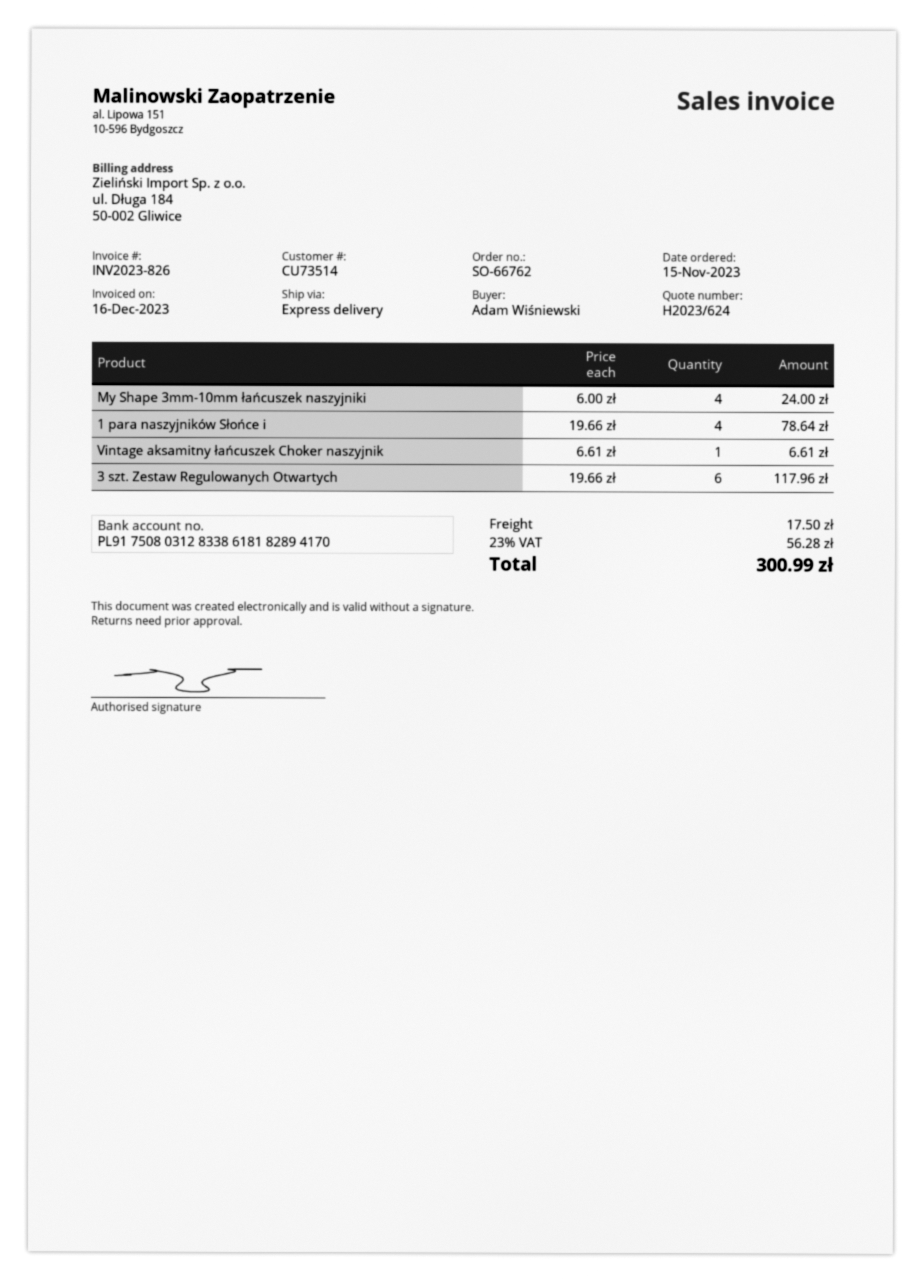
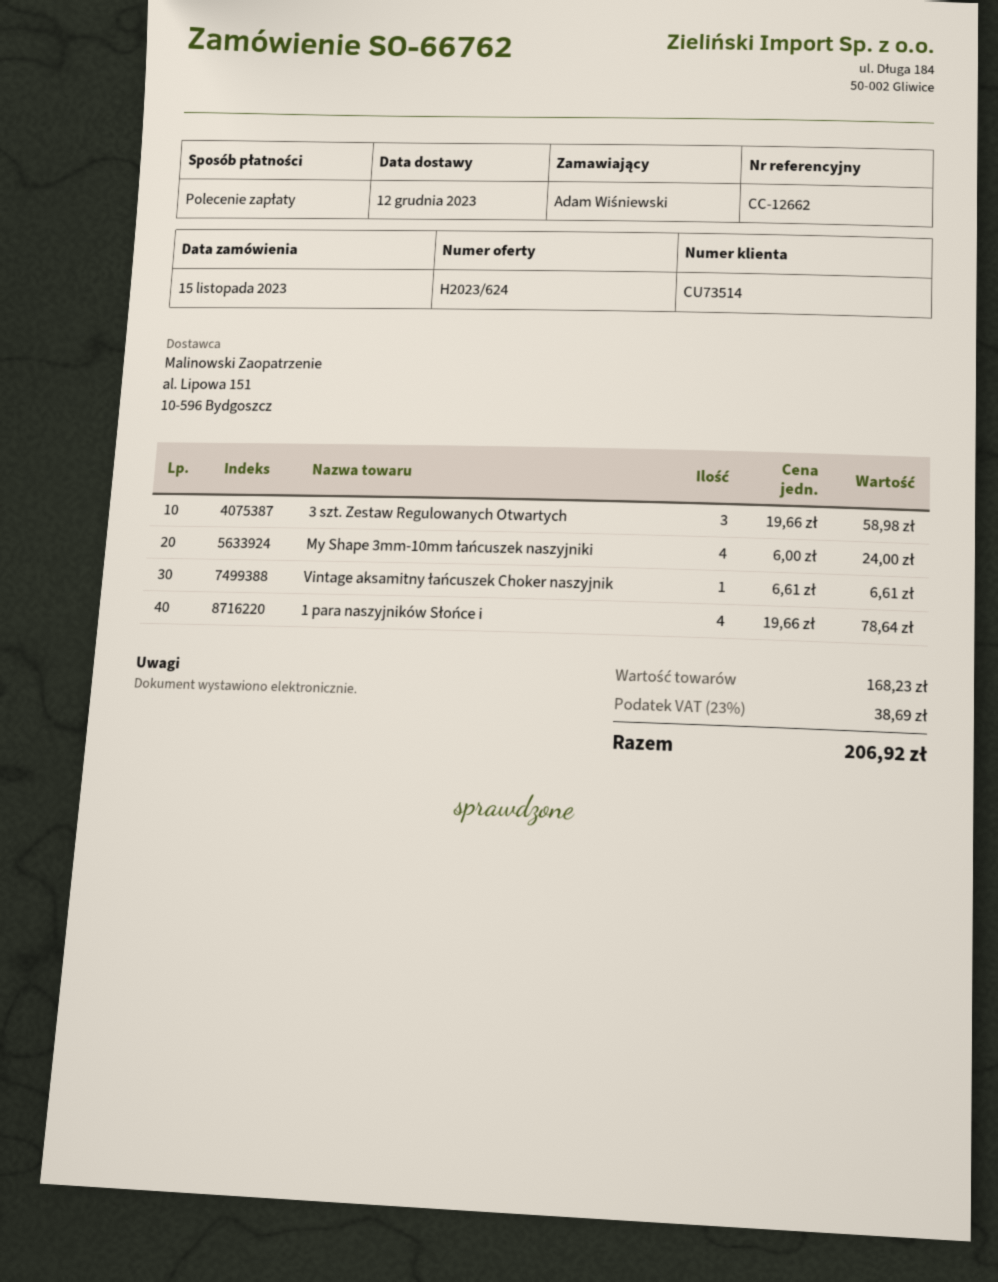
3 szt. Zestaw Regulowanych Otwartych: 6 x 19.66 = 117.96 -> 3 x 19.66 = 58.98
shipping: 17.50 -> none
tax: 23% = 56.28 -> 23% = 38.69
total: 300.99 -> 206.92

